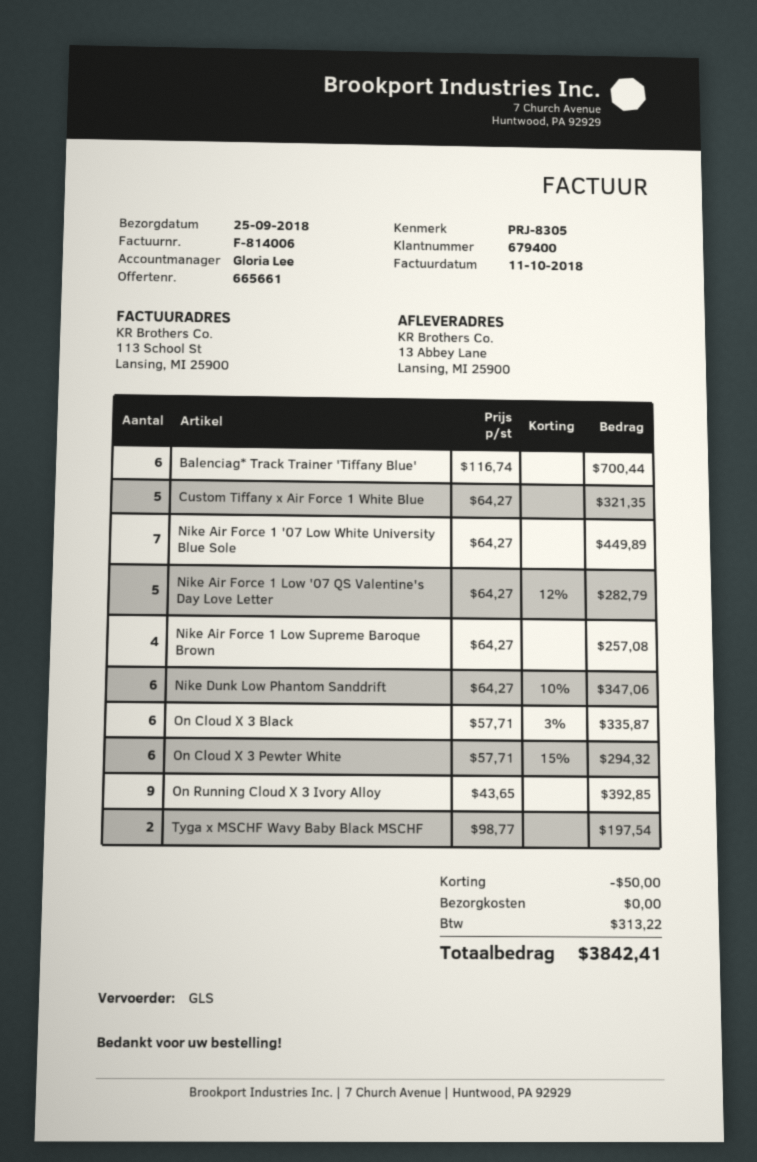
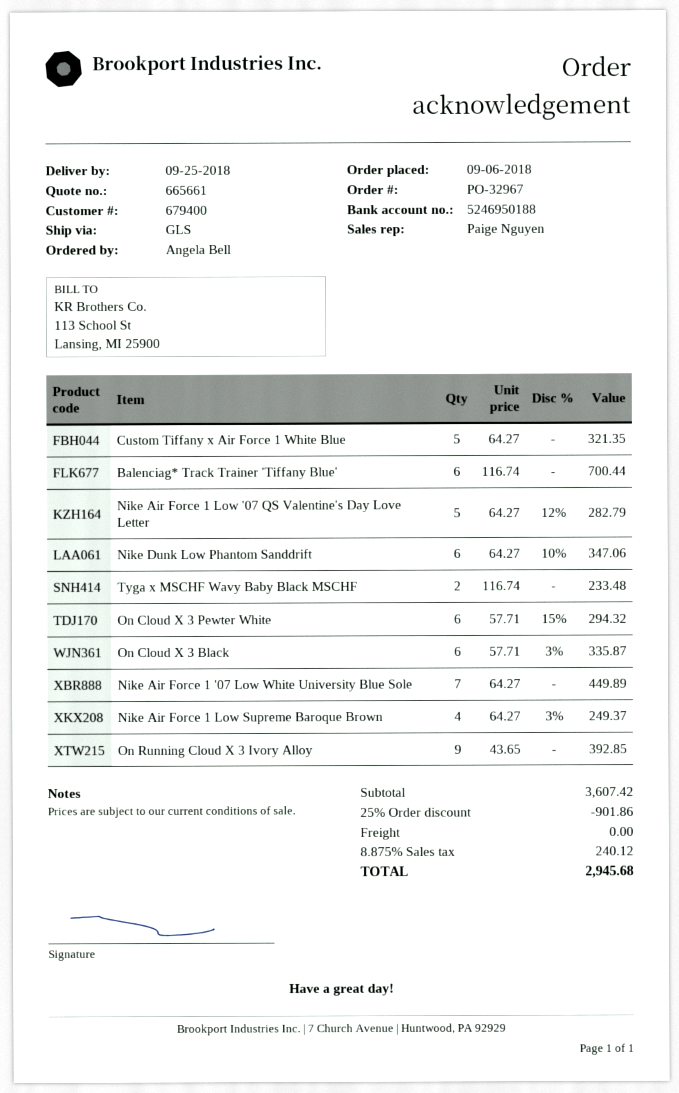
sales rep: Gloria Lee -> Paige Nguyen
Nike Air Force 1 Low Supreme Baroque Brown: 4 x 64.27 = 257.08 -> 4 x 64.27 - 3% = 249.37
Tyga x MSCHF Wavy Baby Black MSCHF: 2 x 98.77 = 197.54 -> 2 x 116.74 = 233.48
discount: 50.00 -> 901.86
tax: 313.22 -> 240.12
total: 3842.41 -> 2945.68

